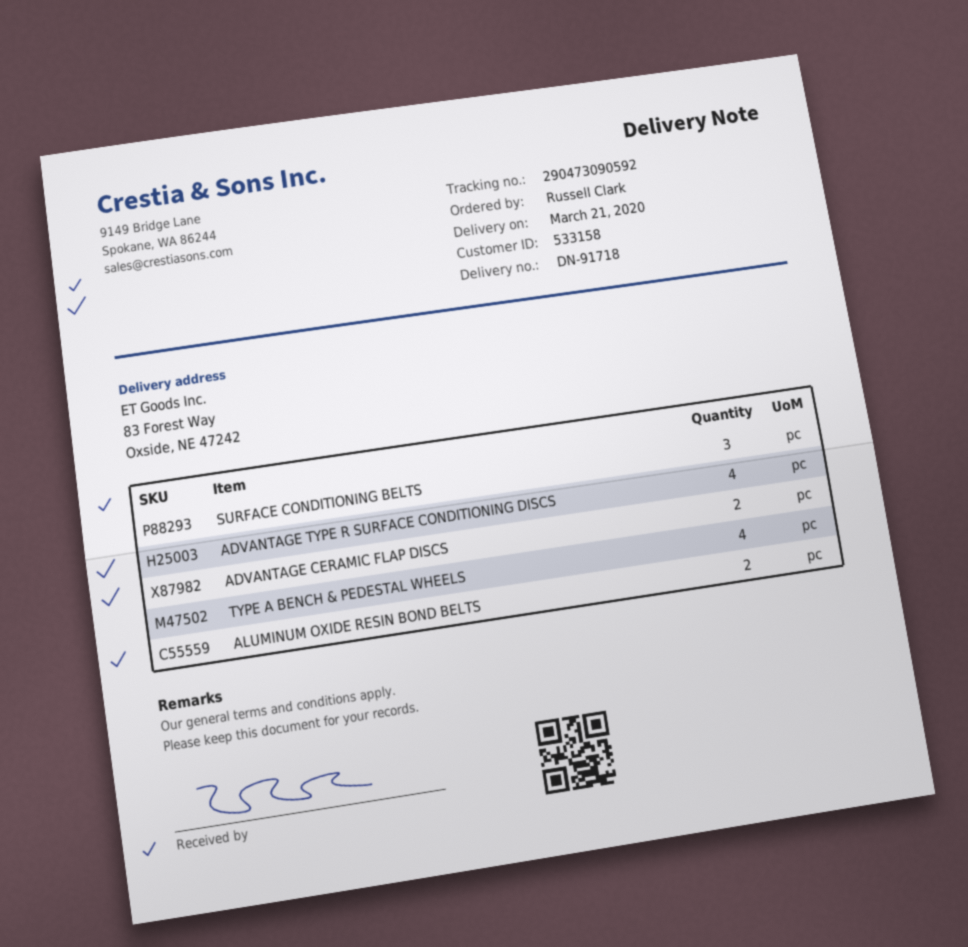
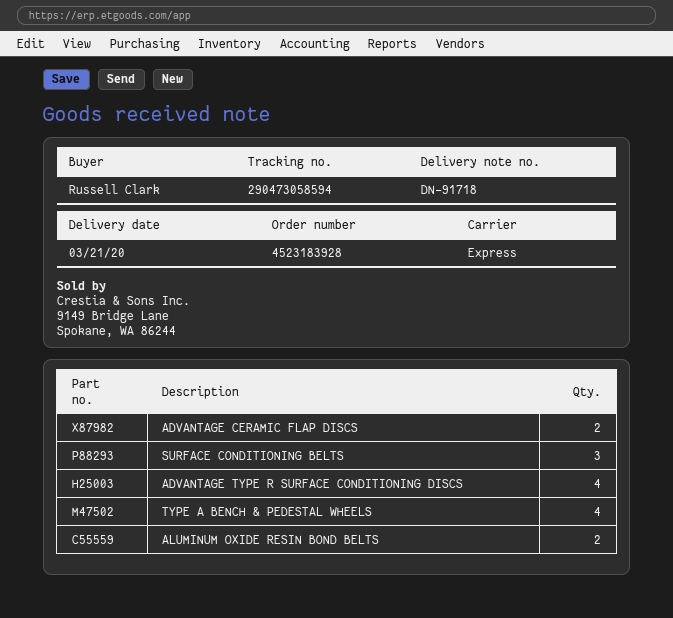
tracking number: 290473090592 -> 290473058594

